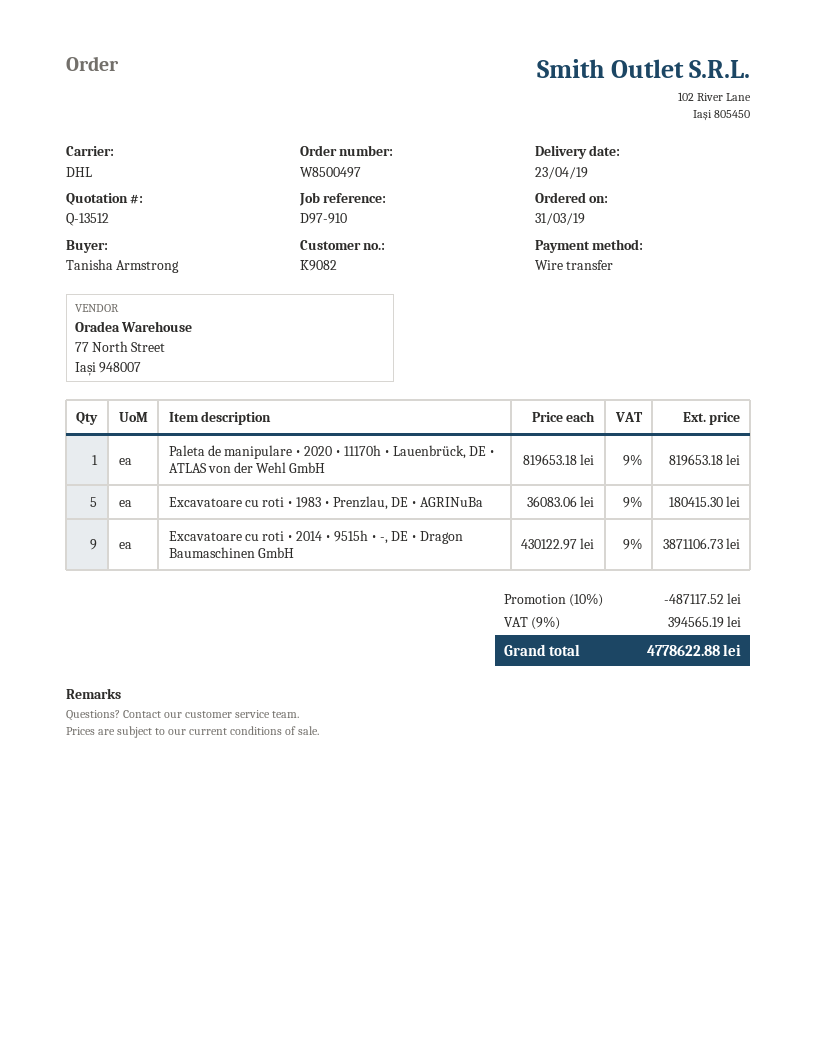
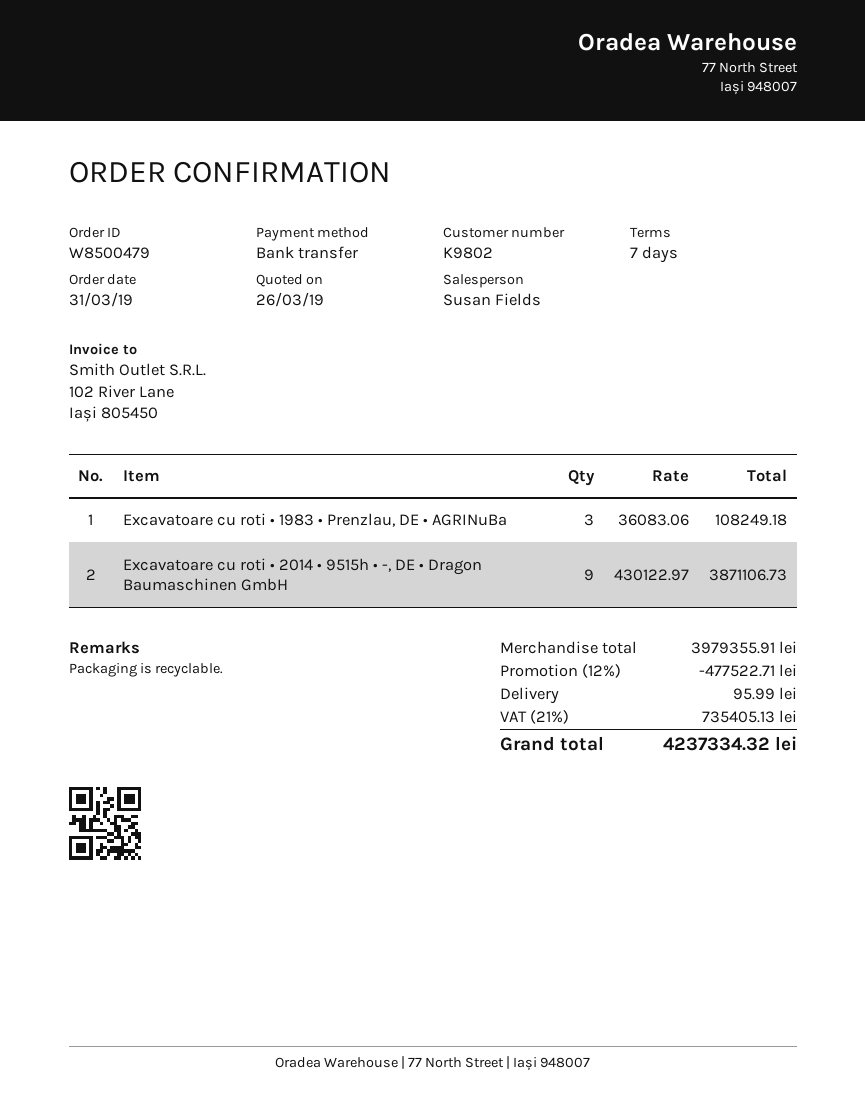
order number: W8500497 -> W8500479
customer number: K9082 -> K9802
Paleta de manipulare • 2020 • 11170h • Lauenbrück, DE • ATLAS von der Wehl GmbH: 1 x 819653.18 = 819653.18 -> none
Excavatoare cu roti • 1983 • Prenzlau, DE • AGRINuBa: 5 x 36083.06 = 180415.30 -> 3 x 36083.06 = 108249.18
discount: 10% = 487117.52 -> 12% = 477522.71
shipping: none -> 95.99
tax: 9% = 394565.19 -> 21% = 735405.13
total: 4778622.88 -> 4237334.32

